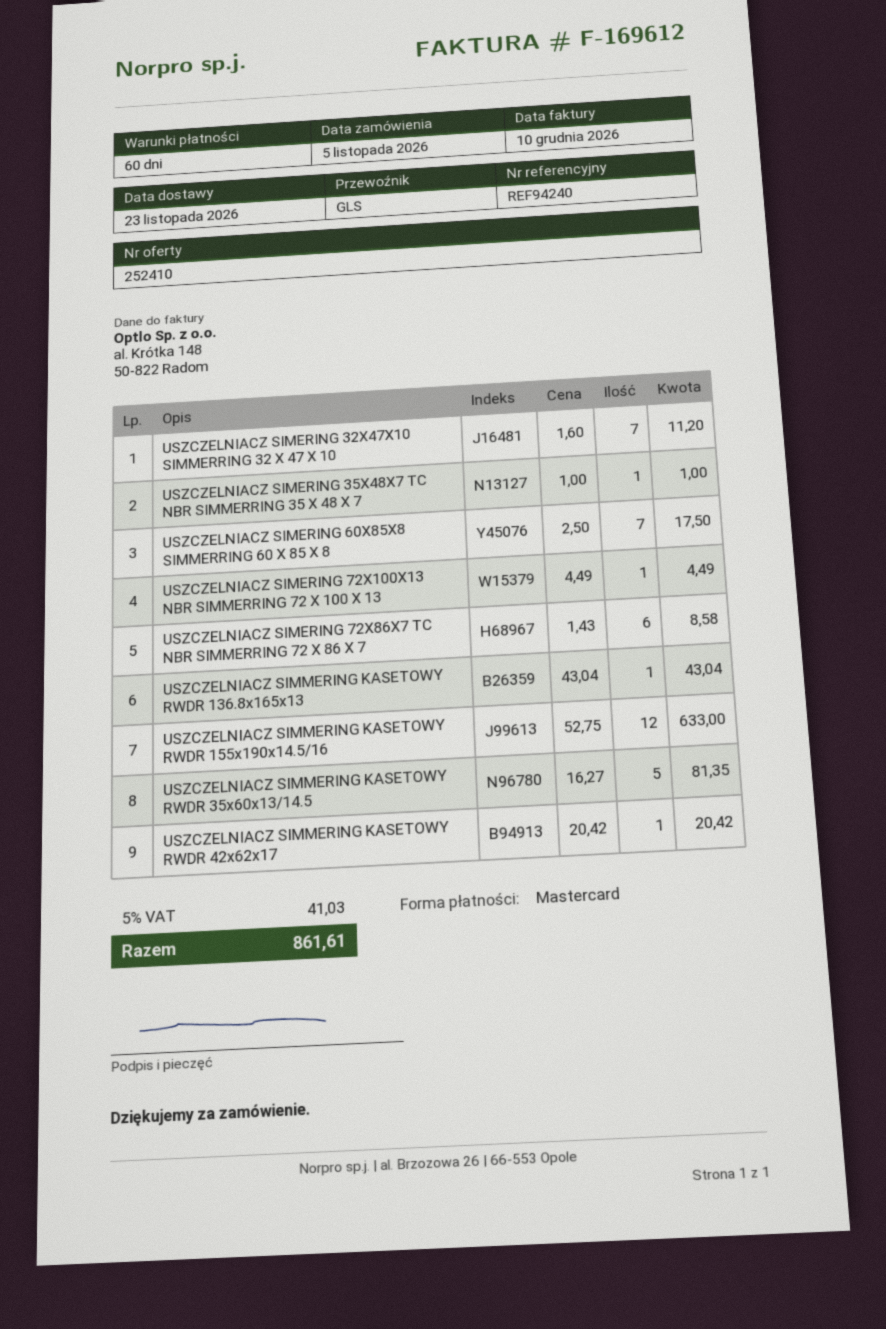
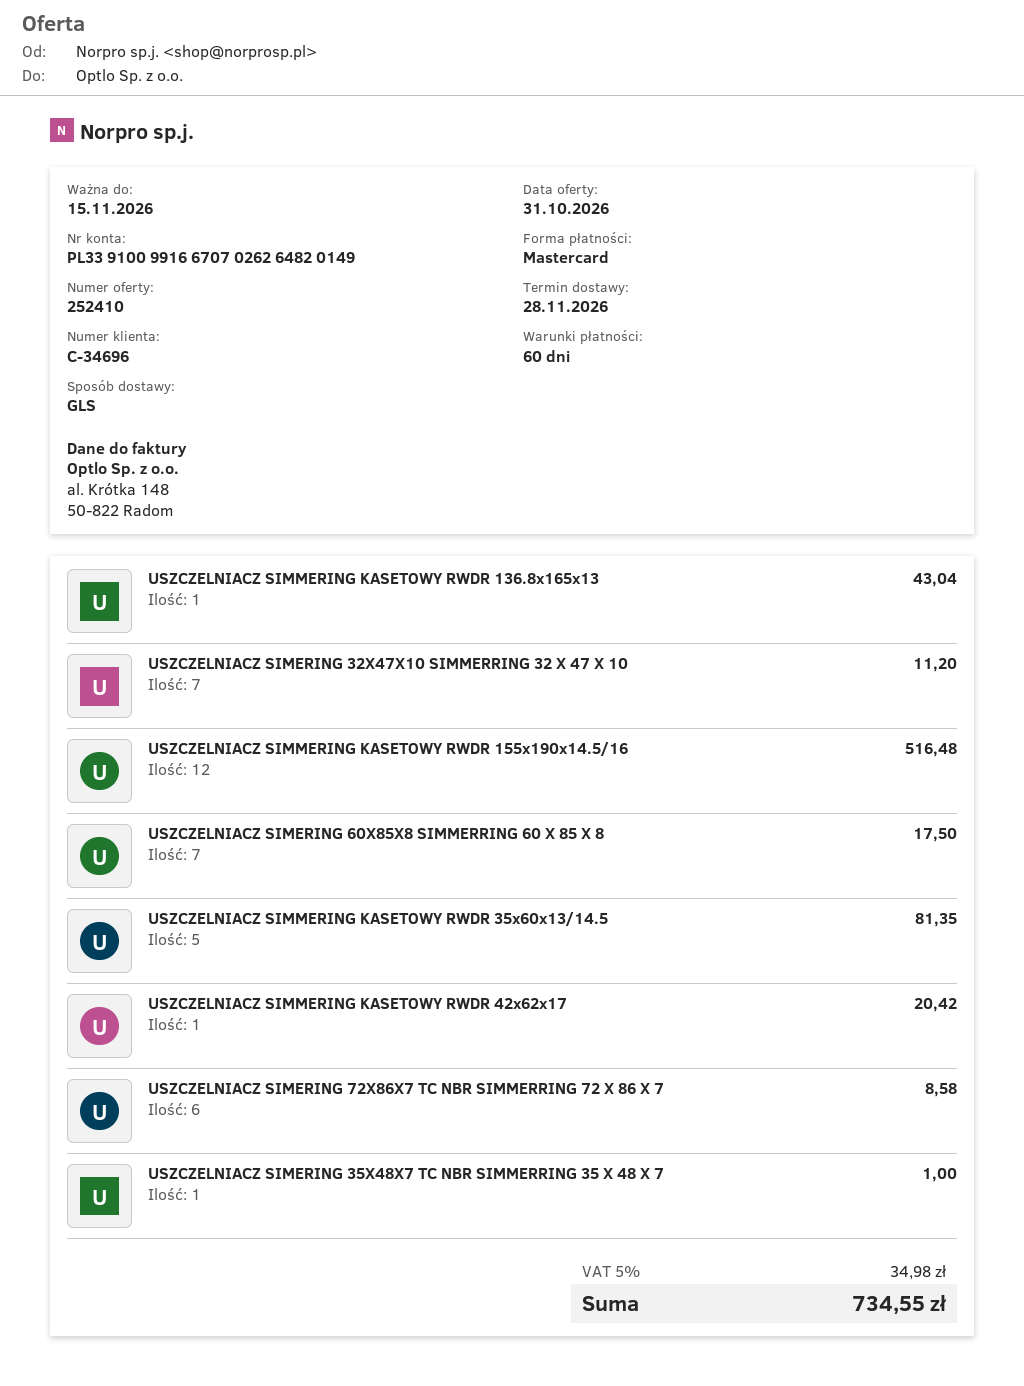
delivery date: 2026-11-23 -> 2026-11-28
USZCZELNIACZ SIMERING 72X100X13 NBR SIMMERRING 72 X 100 X 13: 1 for 4.49 -> none
USZCZELNIACZ SIMMERING KASETOWY RWDR 155x190x14.5/16: 12 for 633.00 -> 12 for 516.48
tax: 5% = 41.03 -> 5% = 34.98
total: 861.61 -> 734.55

